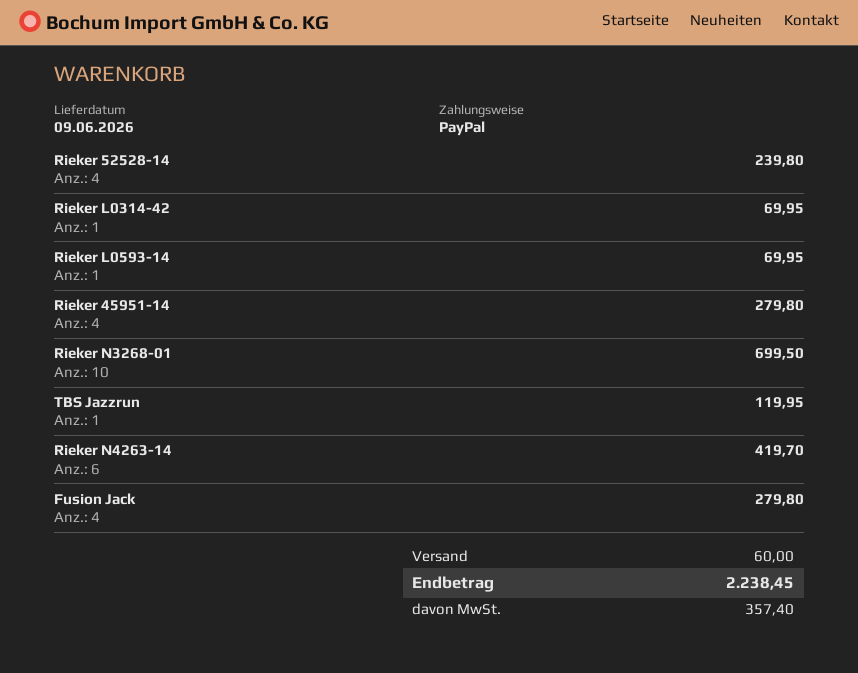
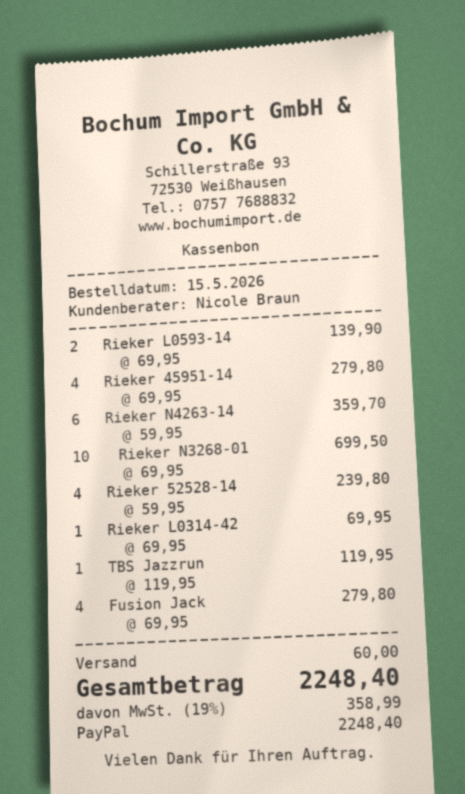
Rieker L0593-14: 1 for 69.95 -> 2 for 139.90
Rieker N4263-14: 6 for 419.70 -> 6 for 359.70
tax: 357.40 -> 358.99
total: 2238.45 -> 2248.40

